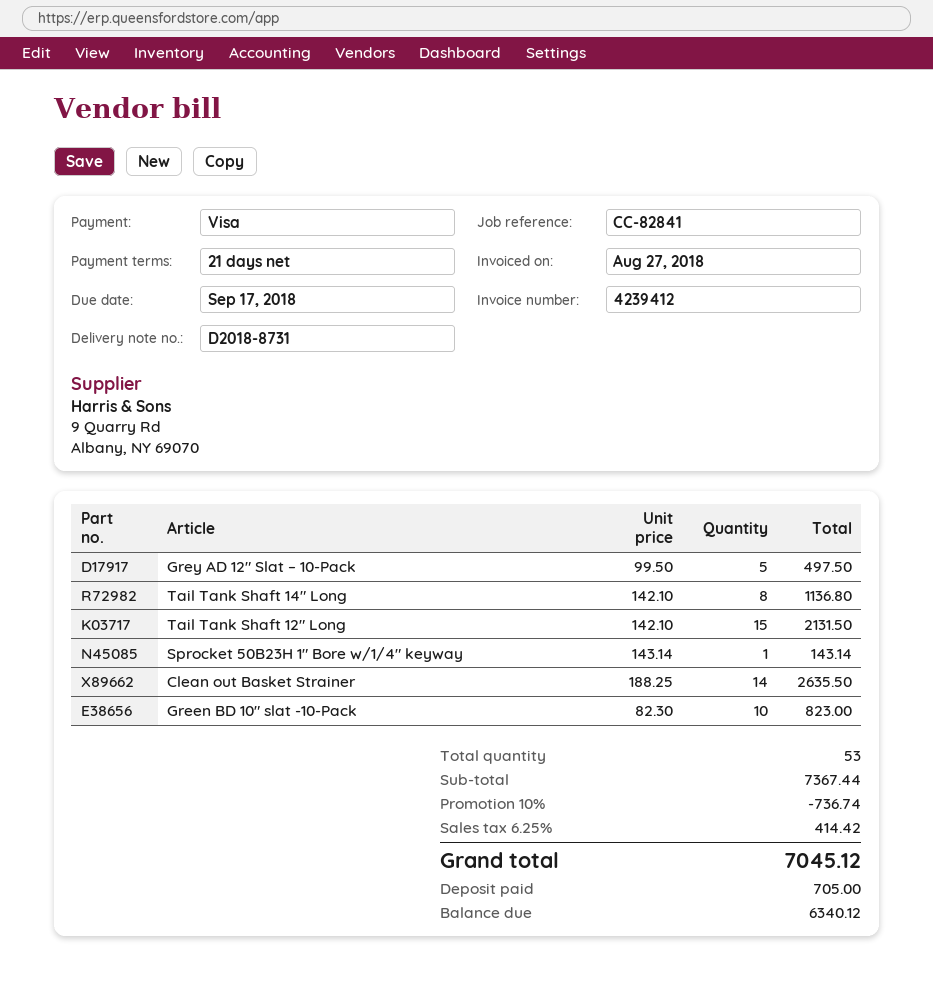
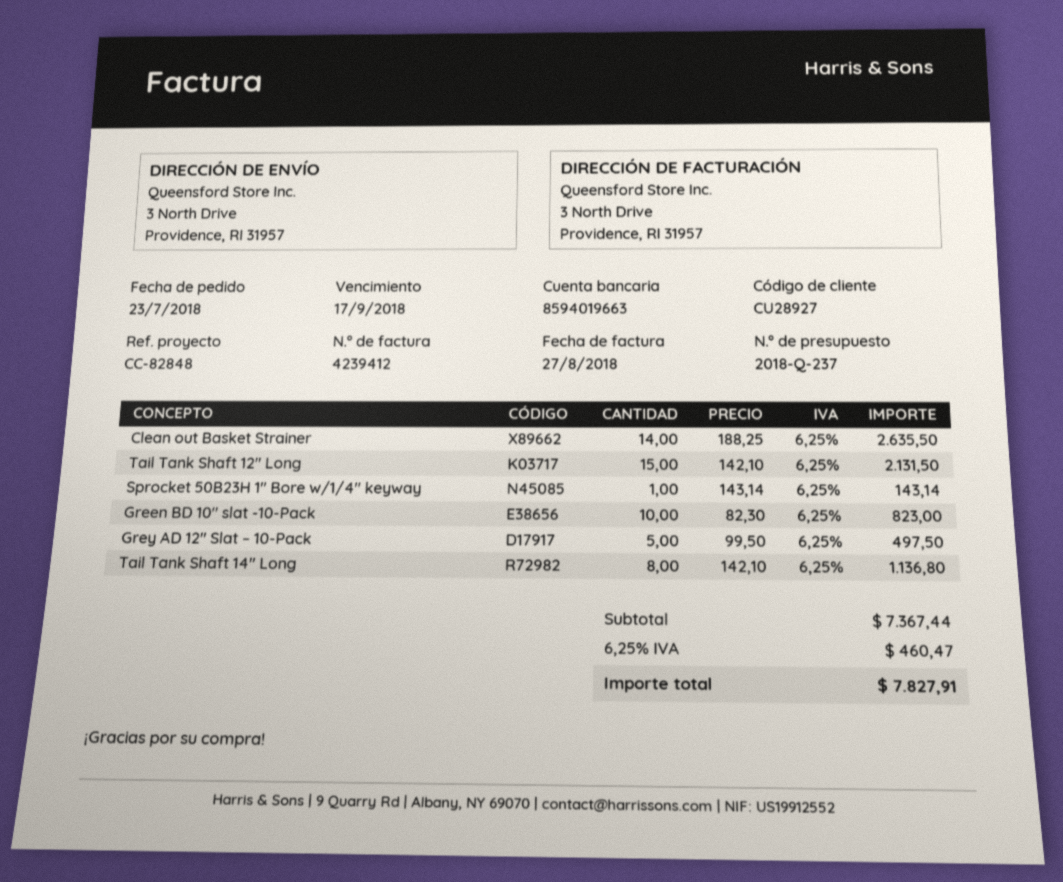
reference: CC-82841 -> CC-82848
discount: 10% = 736.74 -> none
tax: 6.25% = 414.42 -> 6.25% = 460.47
total: 7045.12 -> 7827.91

